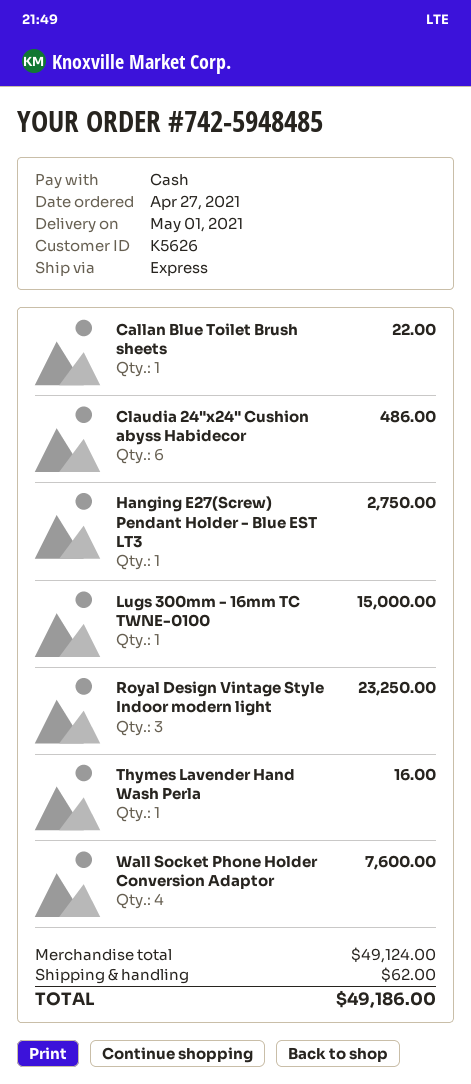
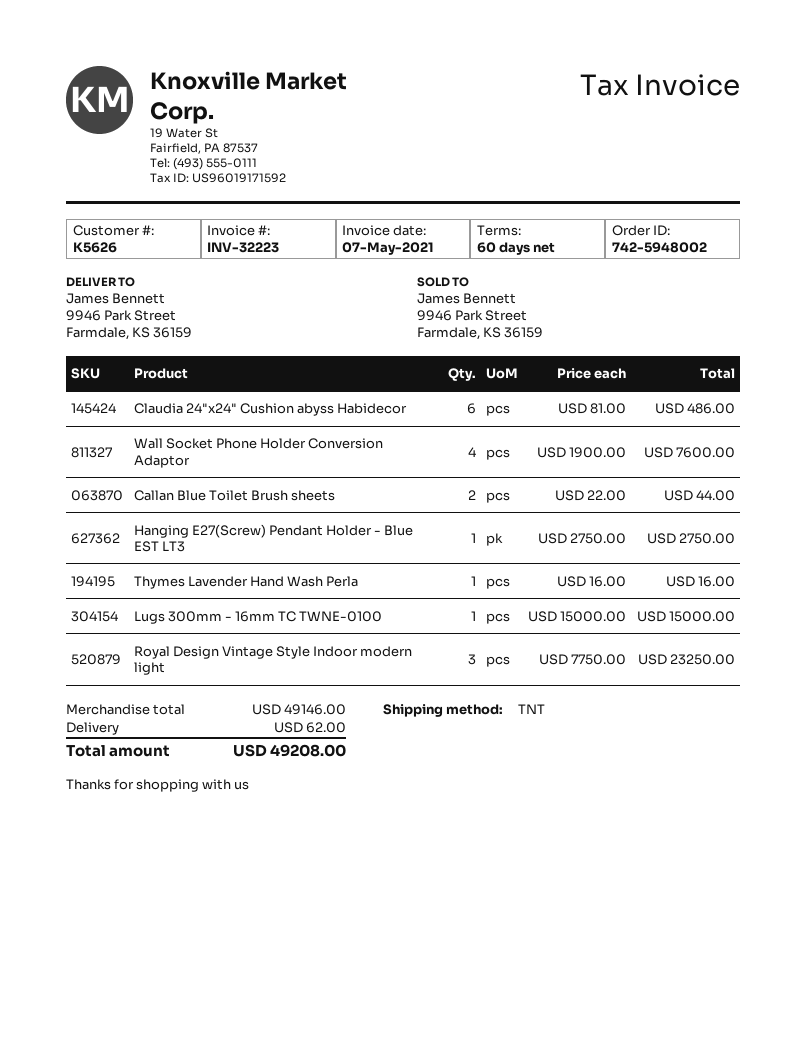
order number: 742-5948485 -> 742-5948002
shipping method: express -> TNT
Callan Blue Toilet Brush sheets: 1 for 22.00 -> 2 for 44.00
subtotal: 49124.00 -> 49146.00
total: 49186.00 -> 49208.00

